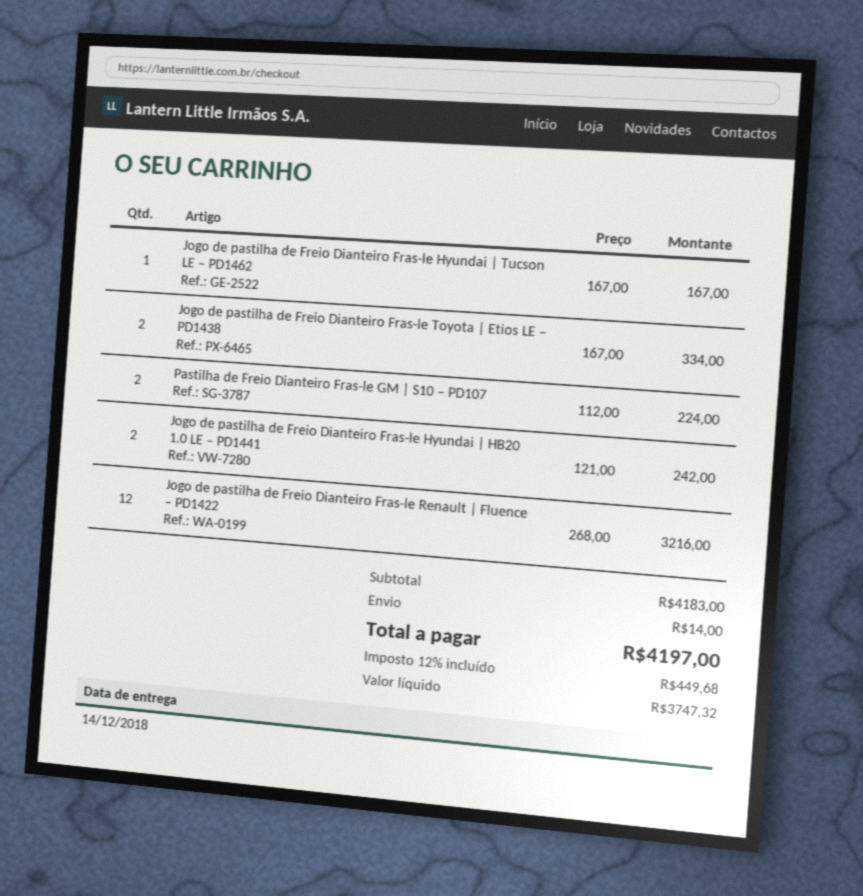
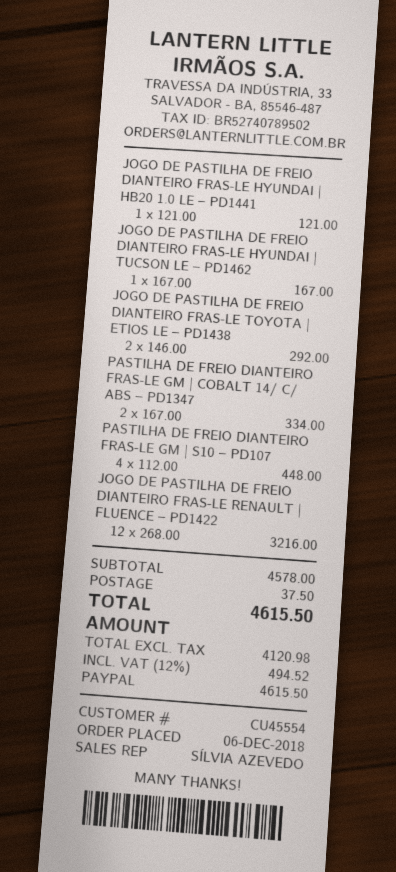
Jogo de pastilha de Freio Dianteiro Fras-le Toyota | Etios LE – PD1438: 2 x 167.00 = 334.00 -> 2 x 146.00 = 292.00
Pastilha de Freio Dianteiro Fras-le GM | S10 – PD107: 2 x 112.00 = 224.00 -> 4 x 112.00 = 448.00
Jogo de pastilha de Freio Dianteiro Fras-le Hyundai | HB20 1.0 LE – PD1441: 2 x 121.00 = 242.00 -> 1 x 121.00 = 121.00
PASTILHA DE FREIO DIANTEIRO FRAS-LE GM | COBALT 14/ C/ ABS – PD1347: none -> 2 x 167.00 = 334.00
subtotal: 4183.00 -> 4578.00
shipping: 14.00 -> 37.50
net: 3747.32 -> 4120.98
tax: 12% = 449.68 -> 12% = 494.52
total: 4197.00 -> 4615.50

